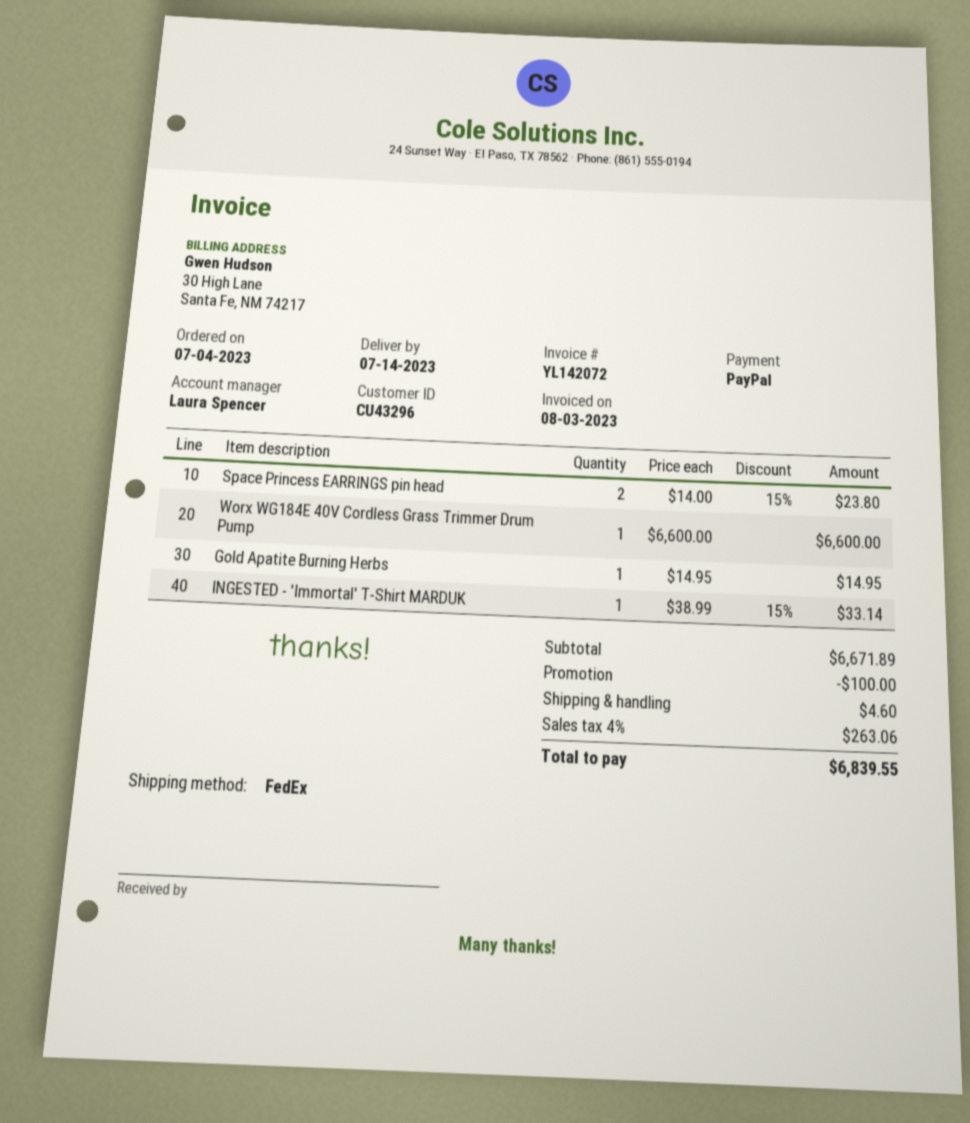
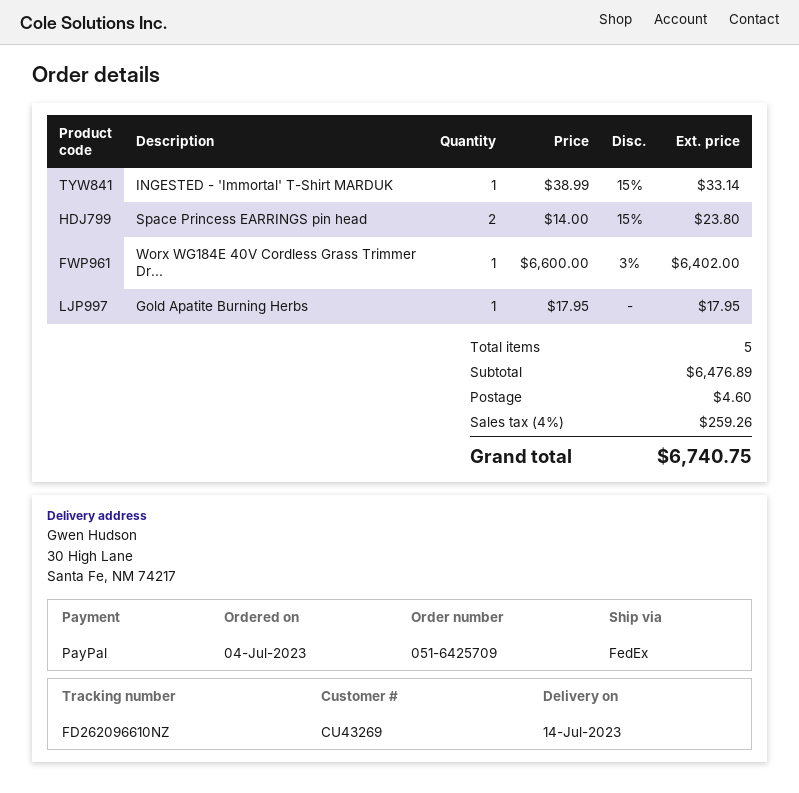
customer number: CU43296 -> CU43269
Worx WG184E 40V Cordless Grass Trimmer Drum Pump: 1 x 6600.00 = 6600.00 -> 1 x 6600.00 - 3% = 6402.00
Gold Apatite Burning Herbs: 1 x 14.95 = 14.95 -> 1 x 17.95 = 17.95
subtotal: 6671.89 -> 6476.89
discount: 100.00 -> none
tax: 4% = 263.06 -> 4% = 259.26
total: 6839.55 -> 6740.75

